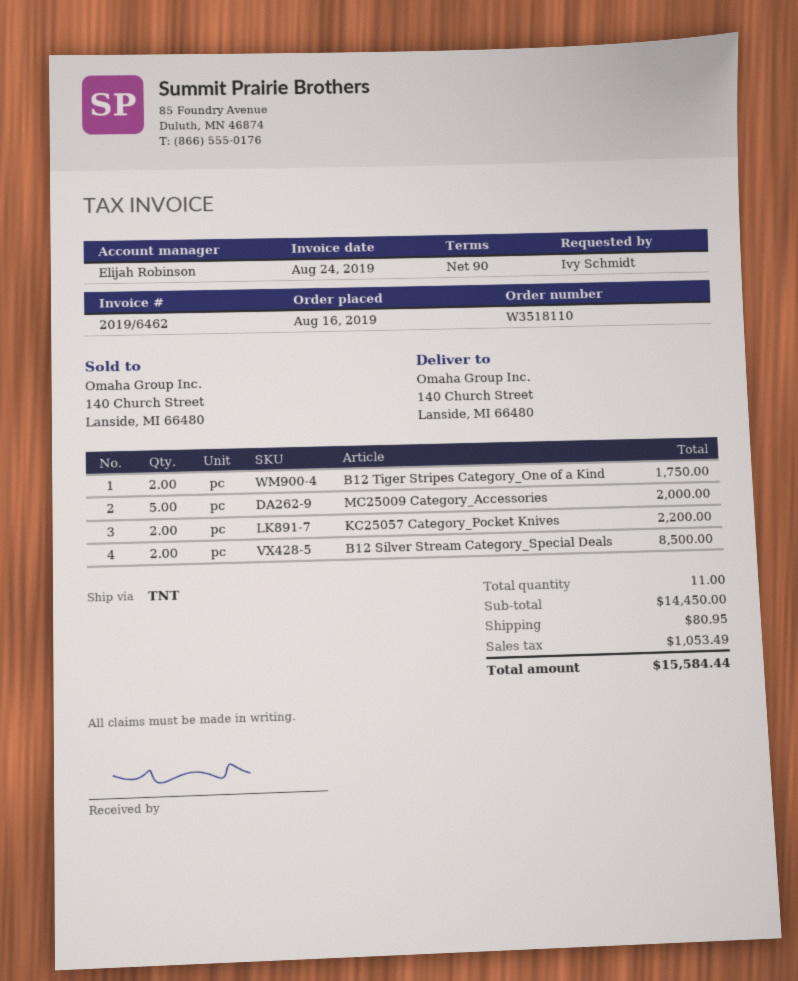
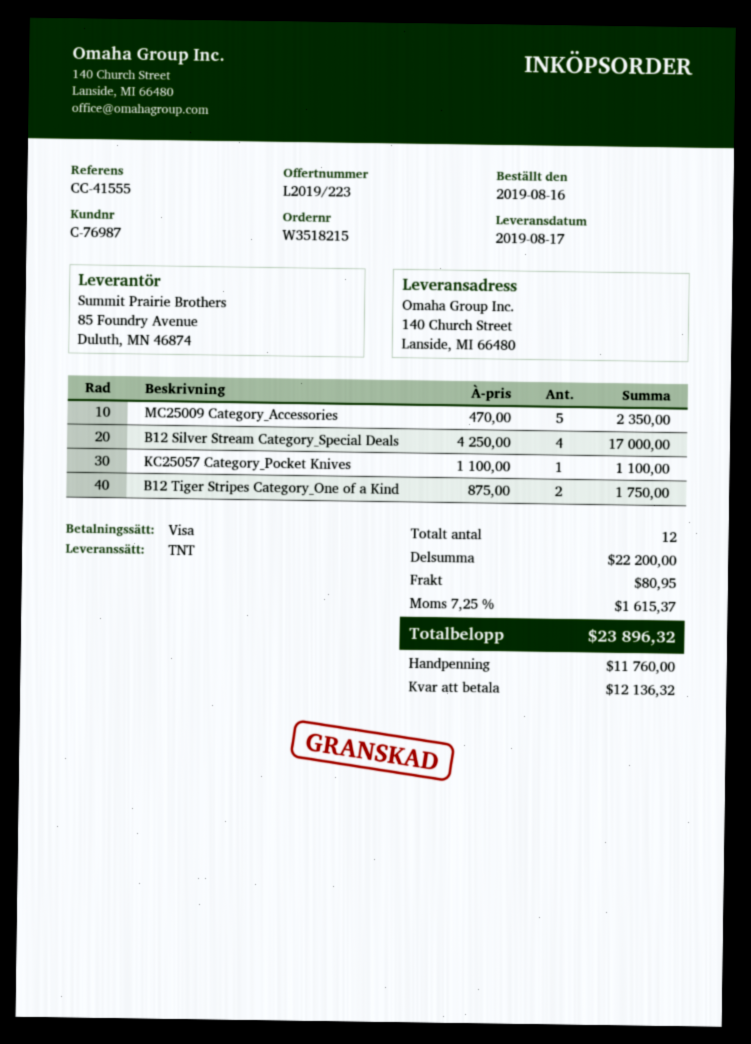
order number: W3518110 -> W3518215
MC25009 Category_Accessories: 5 for 2000.00 -> 5 for 2350.00
KC25057 Category_Pocket Knives: 2 for 2200.00 -> 1 for 1100.00
B12 Silver Stream Category_Special Deals: 2 for 8500.00 -> 4 for 17000.00
total quantity: 11 -> 12
subtotal: 14450.00 -> 22200.00
tax: 1053.49 -> 1615.37
total: 15584.44 -> 23896.32

